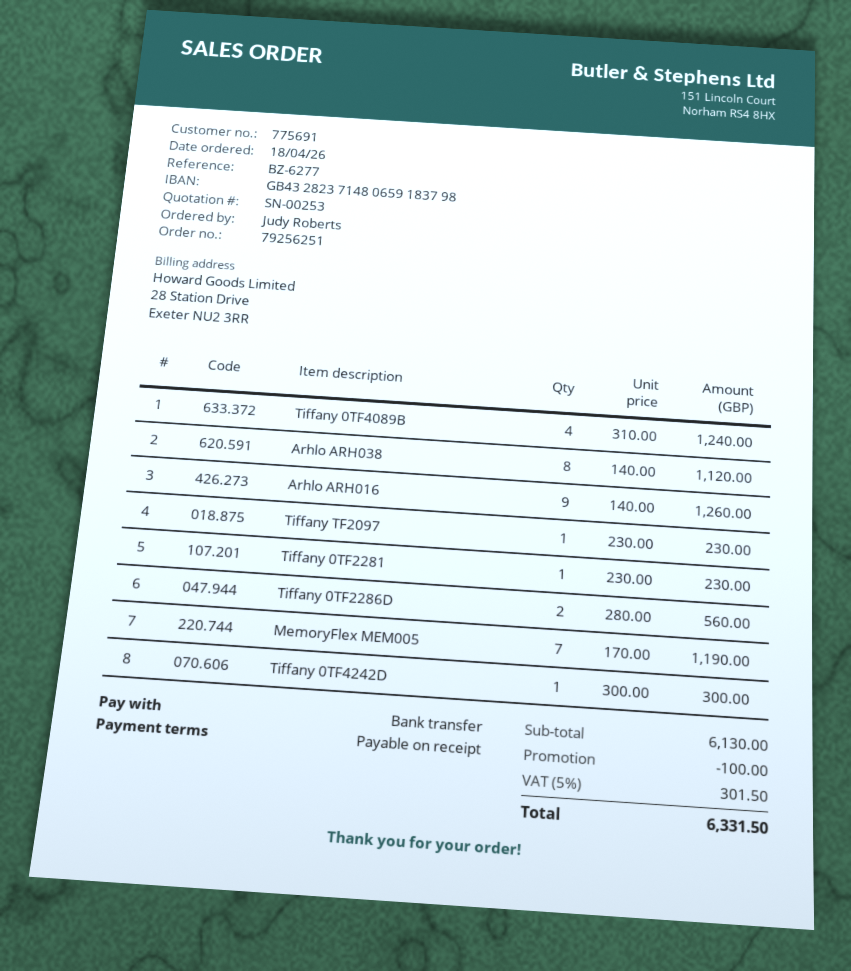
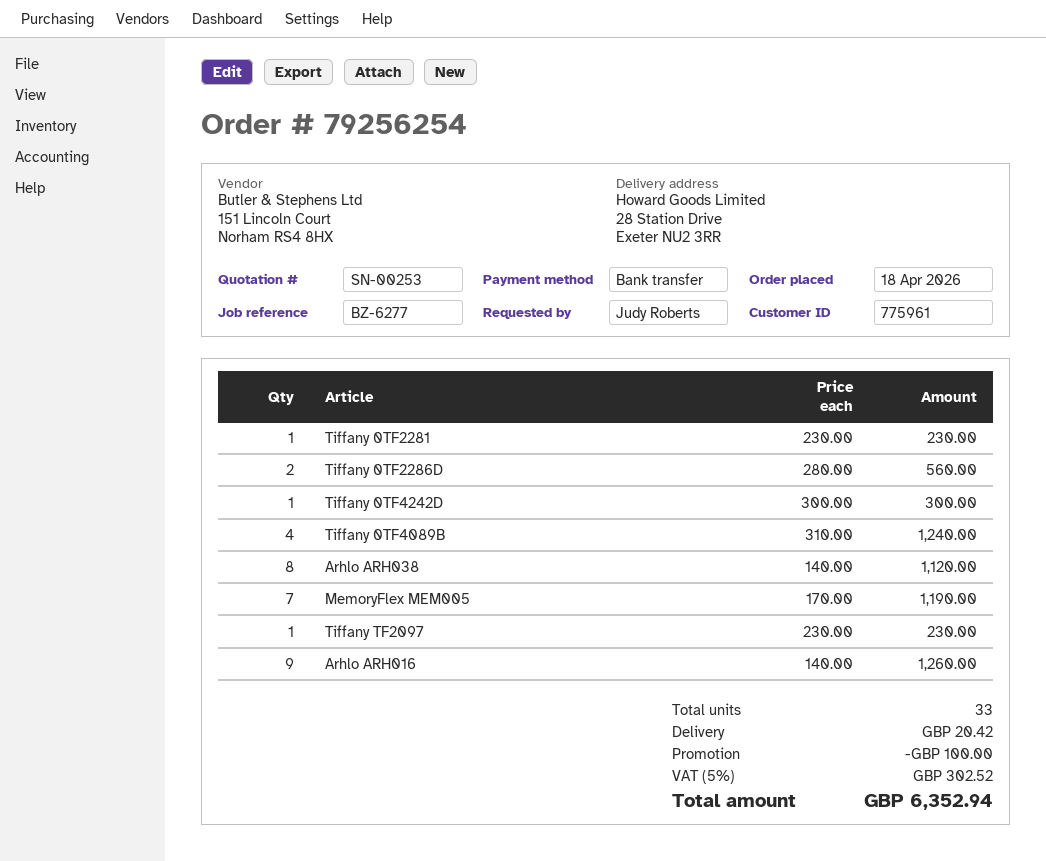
order number: 79256251 -> 79256254
customer number: 775691 -> 775961
shipping: none -> 20.42
tax: 5% = 301.50 -> 5% = 302.52
total: 6331.50 -> 6352.94

